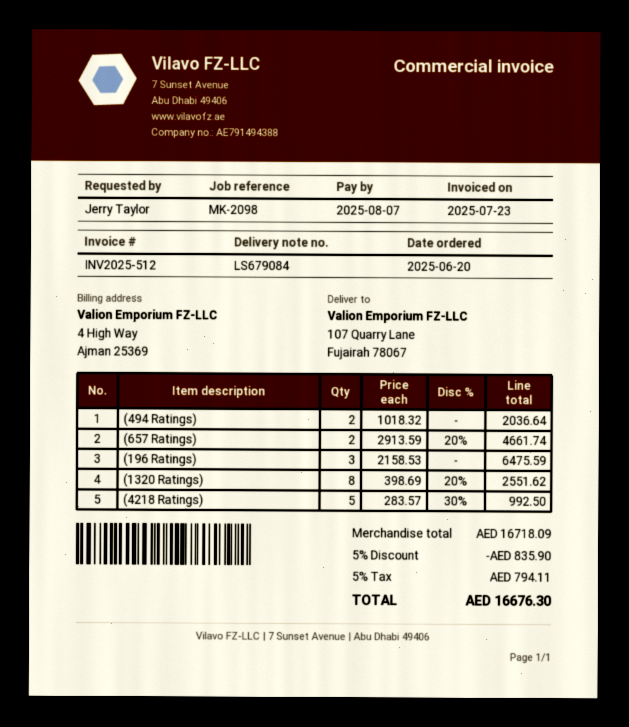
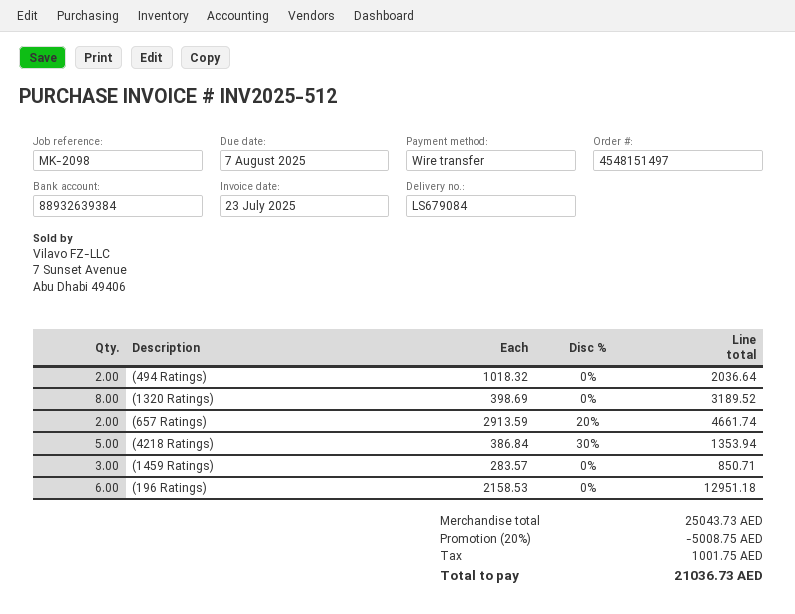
(196 Ratings): 3 x 2158.53 = 6475.59 -> 6 x 2158.53 = 12951.18
(1320 Ratings): 8 x 398.69 - 20% = 2551.62 -> 8 x 398.69 = 3189.52
(4218 Ratings): 5 x 283.57 - 30% = 992.50 -> 5 x 386.84 - 30% = 1353.94
(1459 Ratings): none -> 3 x 283.57 = 850.71
subtotal: 16718.09 -> 25043.73
discount: 5% = 835.90 -> 20% = 5008.75
tax: 794.11 -> 1001.75
total: 16676.30 -> 21036.73

